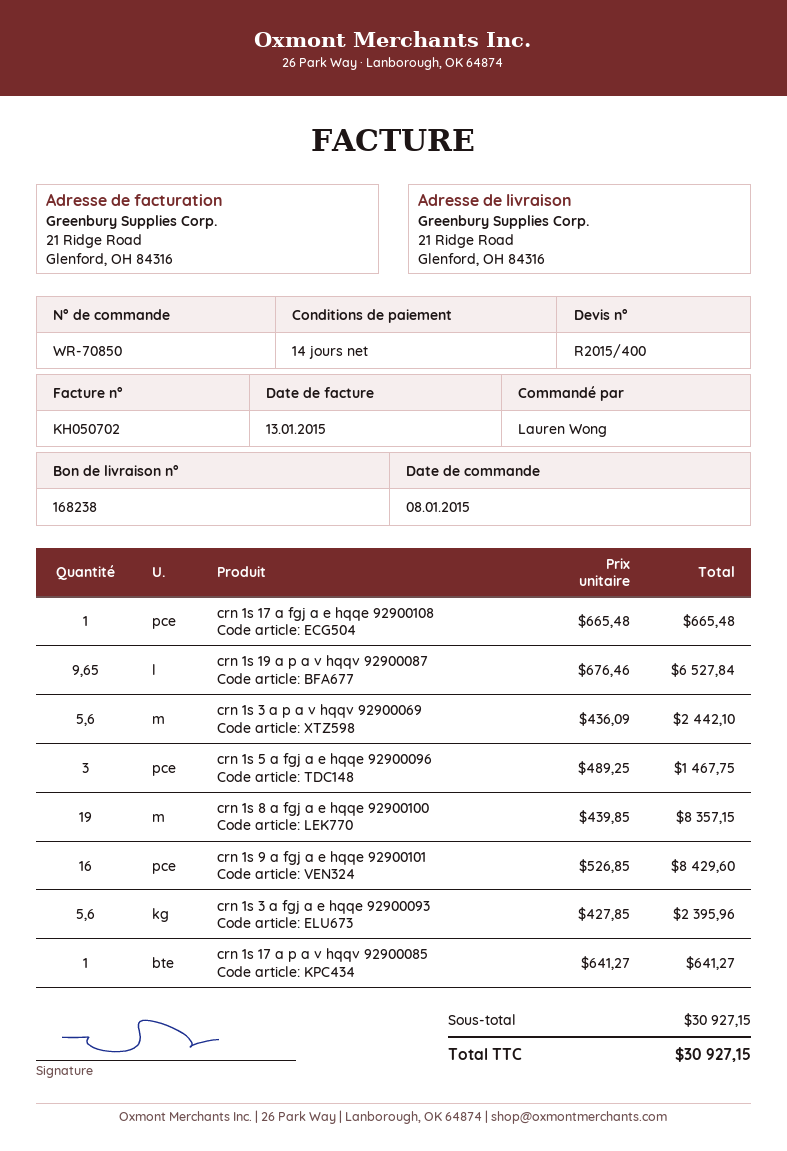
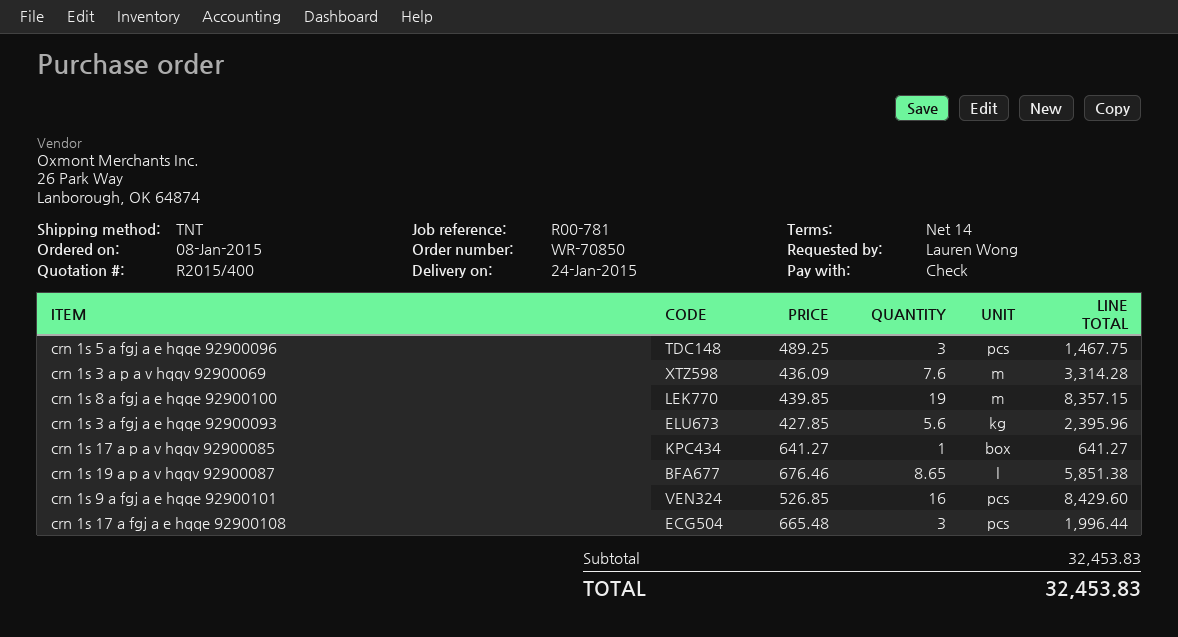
crn 1s 17 a fgj a e hqqe 92900108: 1 x 665.48 = 665.48 -> 3 x 665.48 = 1996.44
crn 1s 19 a p a v hqqv 92900087: 9.65 x 676.46 = 6527.84 -> 8.65 x 676.46 = 5851.38
crn 1s 3 a p a v hqqv 92900069: 5.6 x 436.09 = 2442.10 -> 7.6 x 436.09 = 3314.28
subtotal: 30927.15 -> 32453.83
total: 30927.15 -> 32453.83

